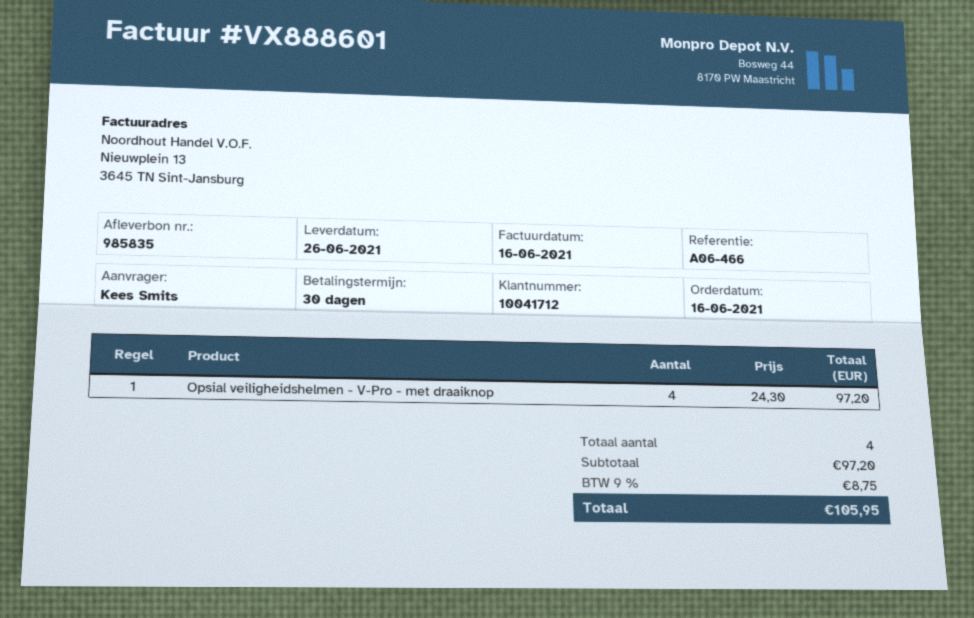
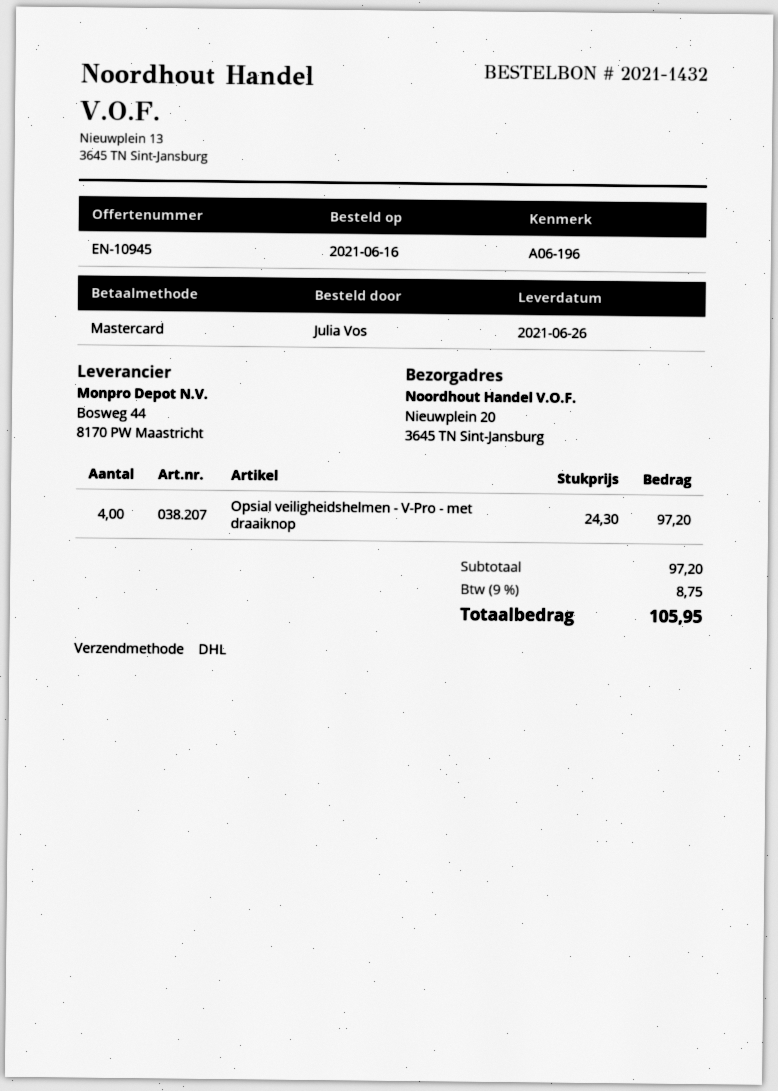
reference: A06-466 -> A06-196
ordered by: Kees Smits -> Julia Vos

